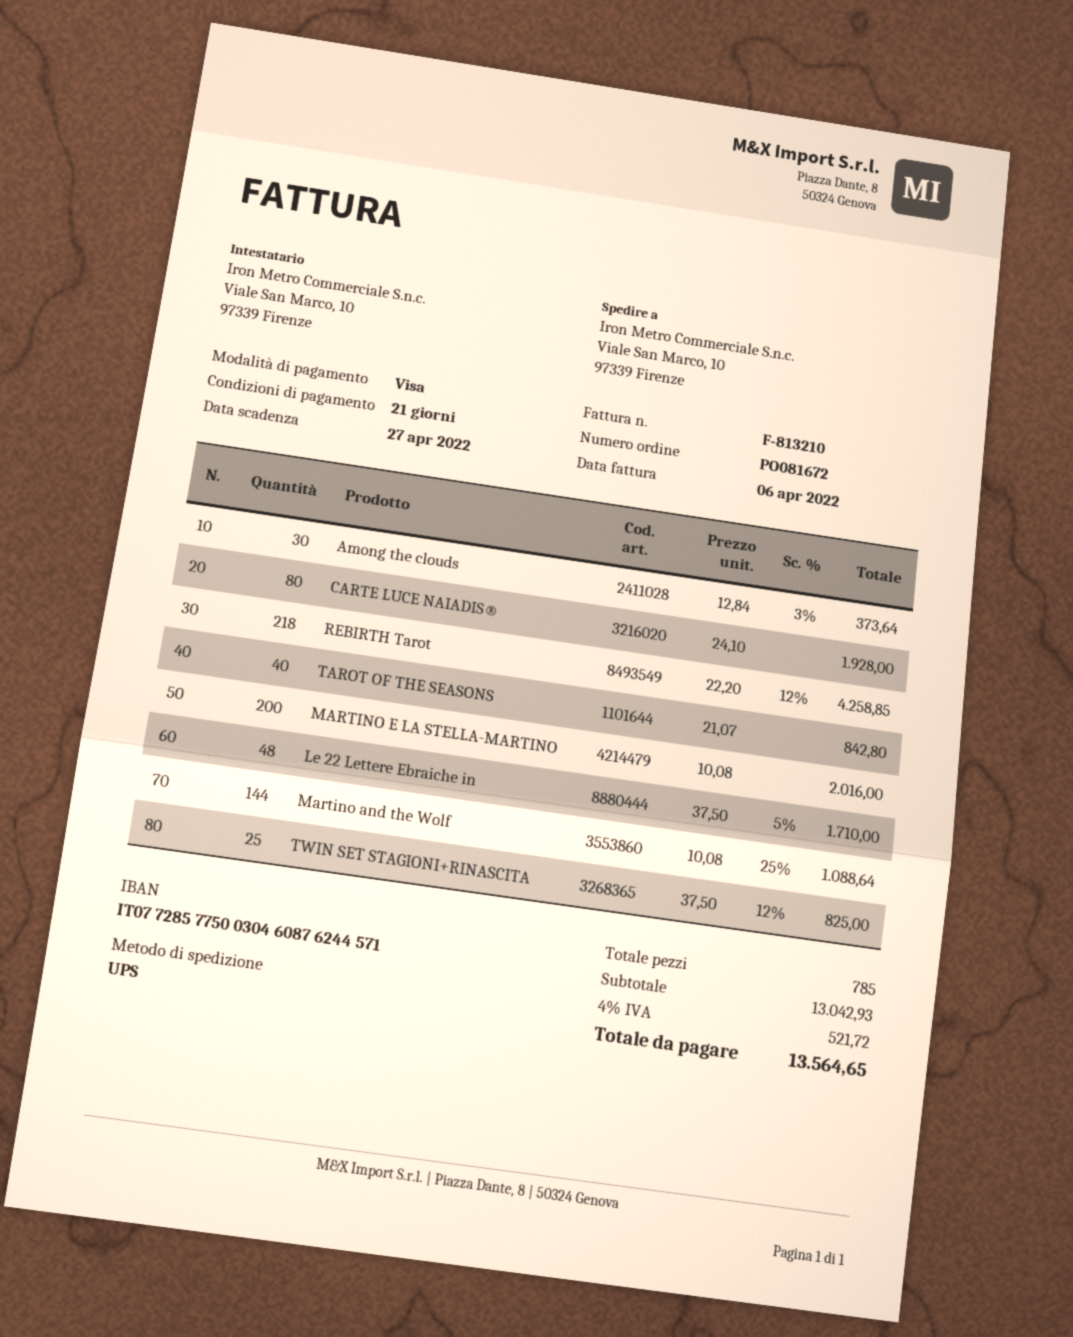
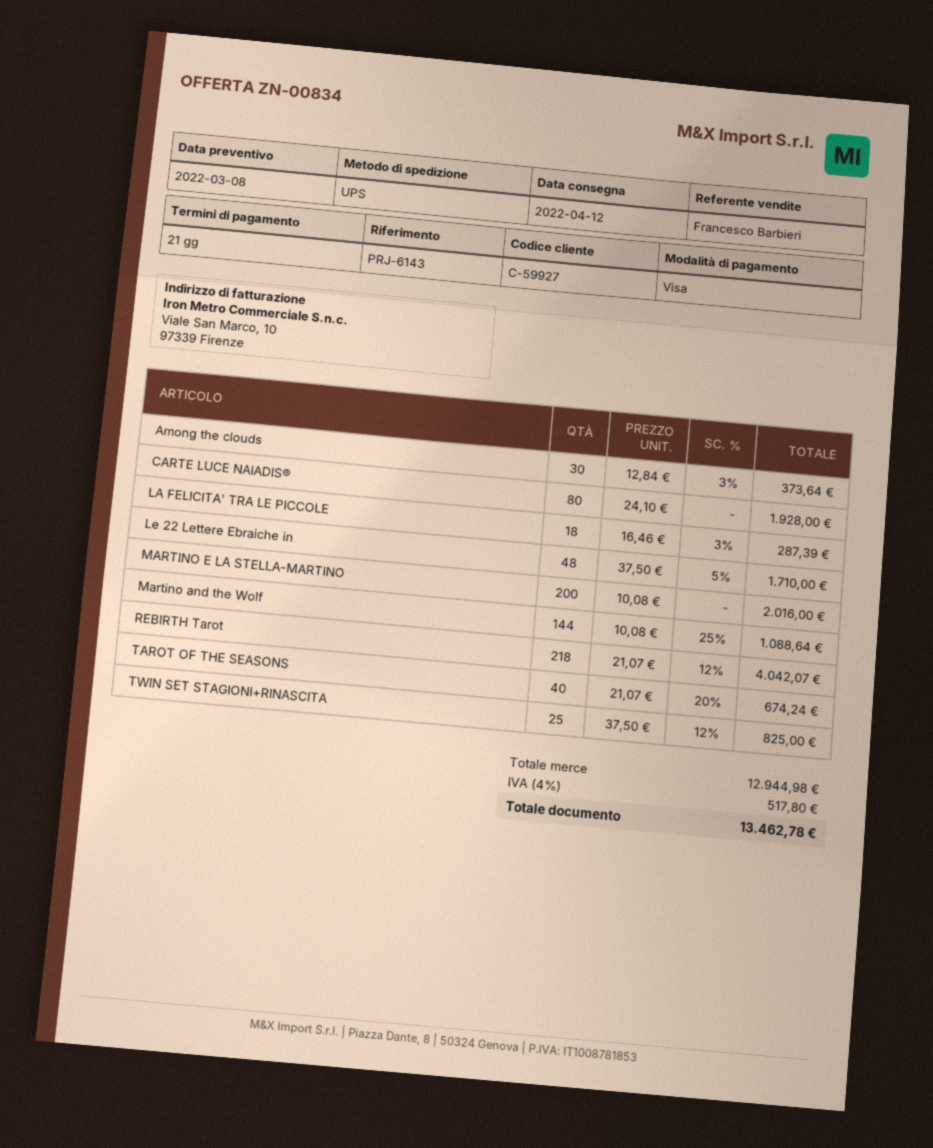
REBIRTH Tarot: 218 x 22.20 - 12% = 4258.85 -> 218 x 21.07 - 12% = 4042.07
TAROT OF THE SEASONS: 40 x 21.07 = 842.80 -> 40 x 21.07 - 20% = 674.24
LA FELICITA' TRA LE PICCOLE: none -> 18 x 16.46 - 3% = 287.39
subtotal: 13042.93 -> 12944.98
tax: 4% = 521.72 -> 4% = 517.80
total: 13564.65 -> 13462.78

